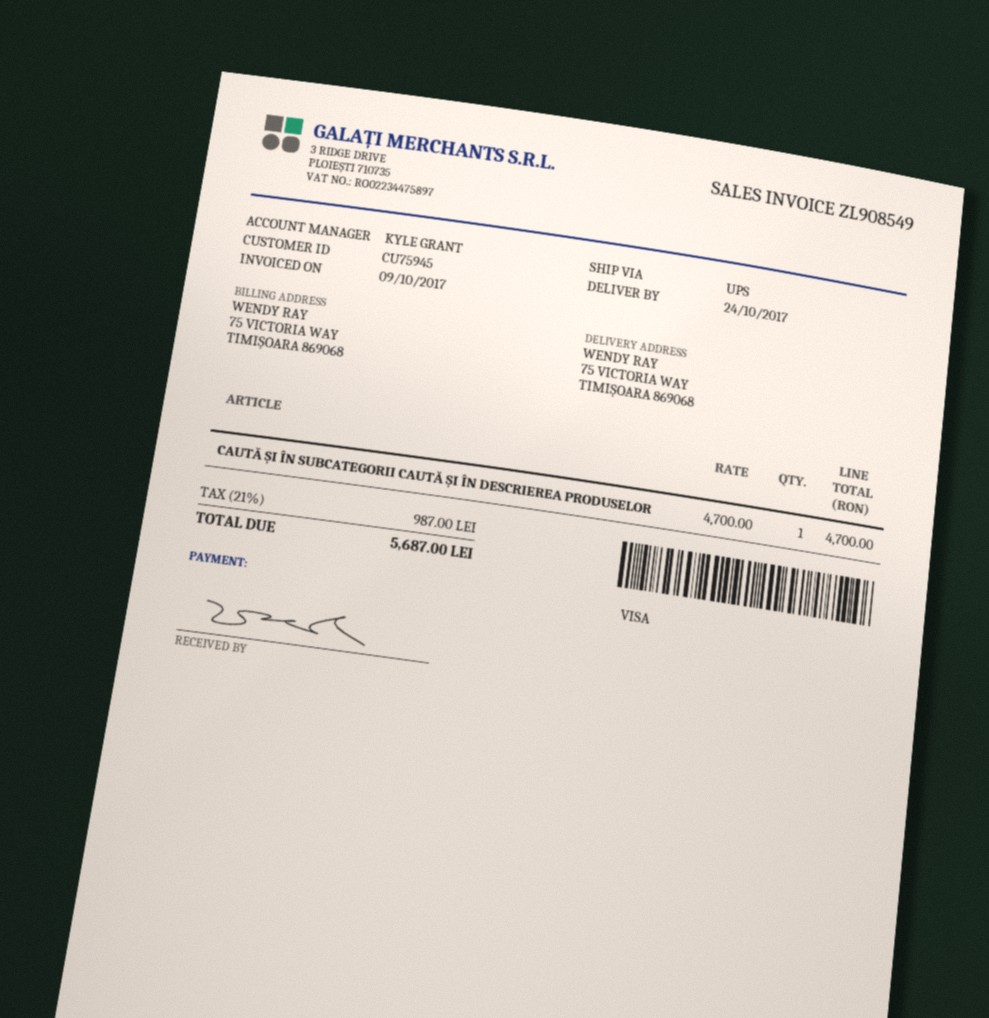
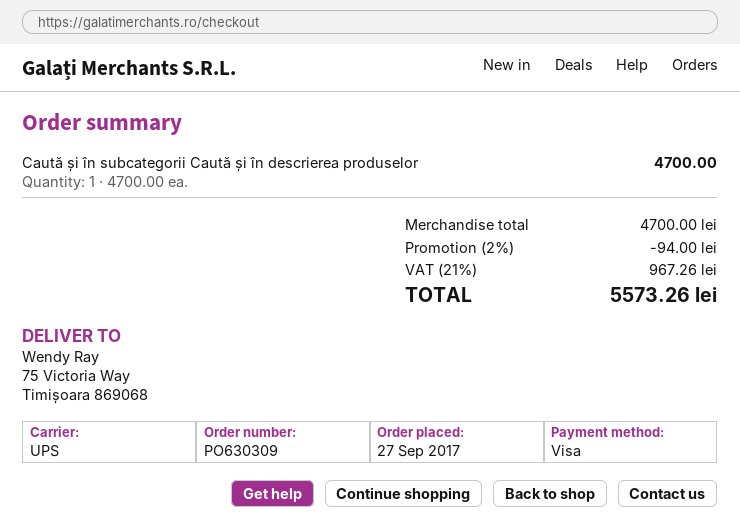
discount: none -> 2% = 94.00
tax: 21% = 987.00 -> 21% = 967.26
total: 5687.00 -> 5573.26

